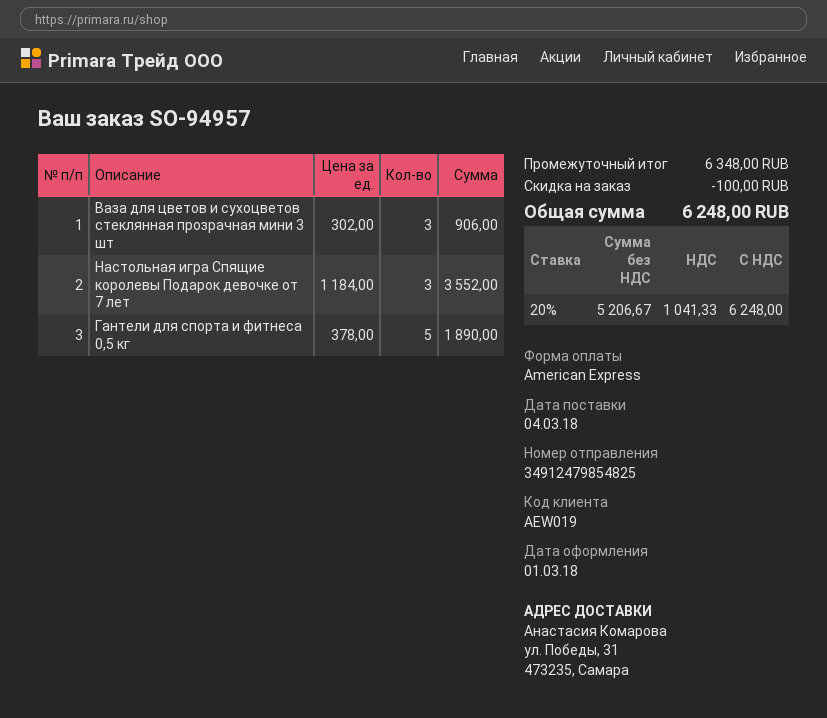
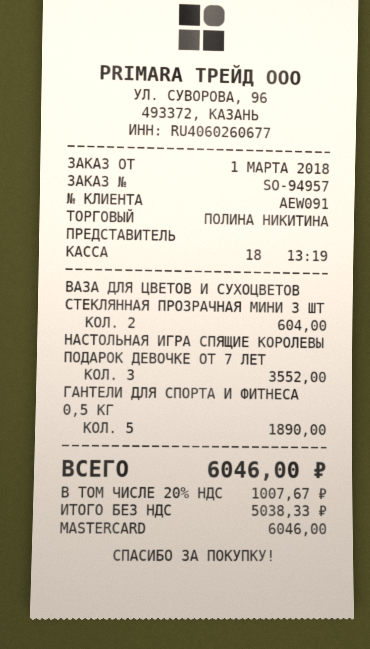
customer number: AEW019 -> AEW091
payment method: American Express -> Mastercard
Ваза для цветов и сухоцветов стеклянная прозрачная мини 3 шт: 3 for 906.00 -> 2 for 604.00
discount: 100.00 -> none
net: 5206.67 -> 5038.33
tax: 20% = 1041.33 -> 20% = 1007.67
total: 6248.00 -> 6046.00

